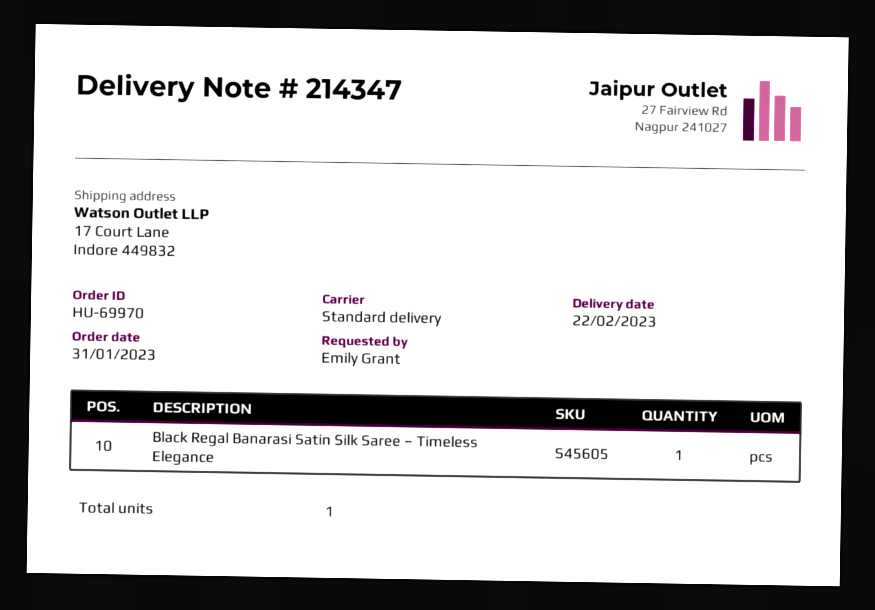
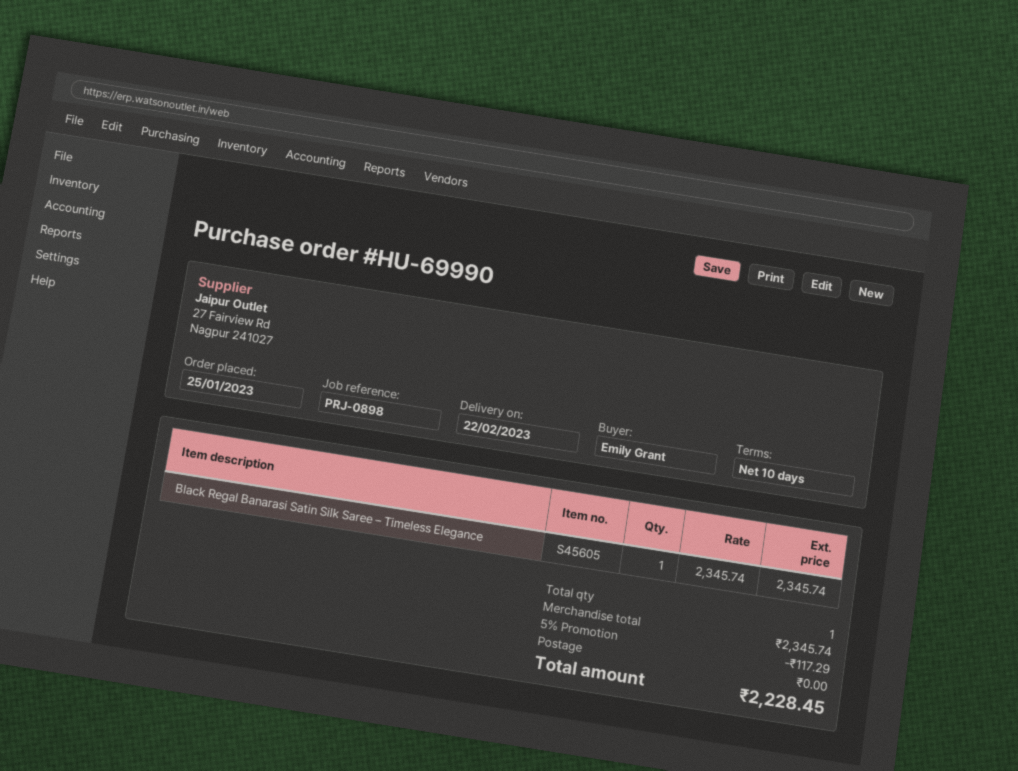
order number: HU-69970 -> HU-69990
order date: 2023-01-31 -> 2023-01-25

